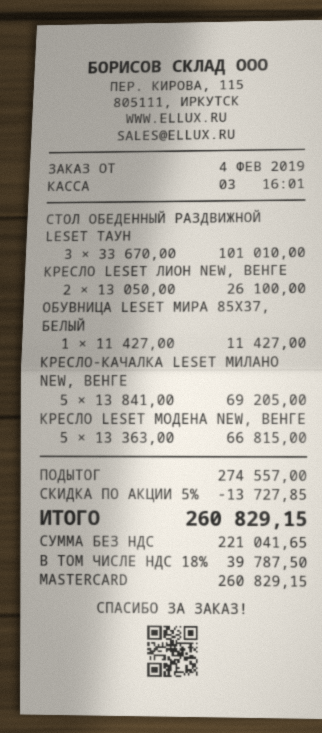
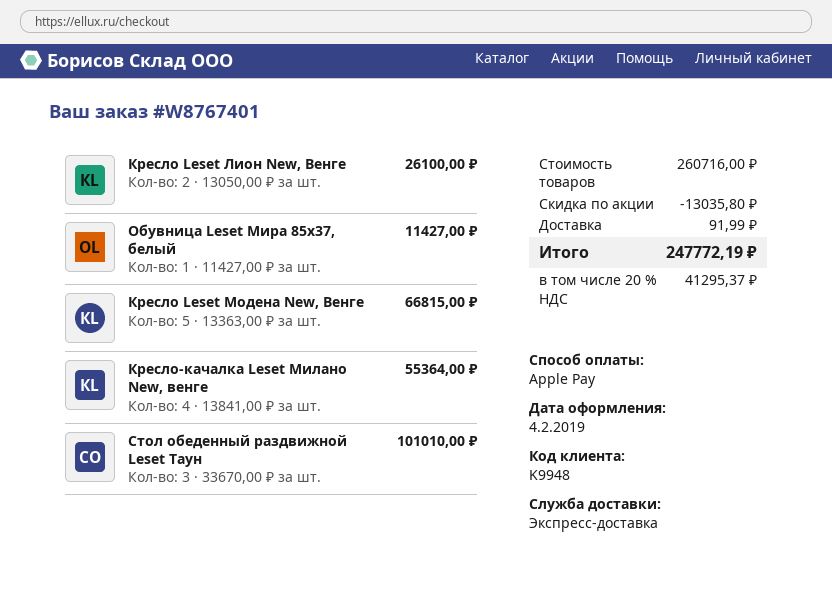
payment method: Mastercard -> Apple Pay
КРЕСЛО-КАЧАЛКА LESET МИЛАНО NEW, ВЕНГЕ: 5 x 13841.00 = 69205.00 -> 4 x 13841.00 = 55364.00
subtotal: 274557.00 -> 260716.00
discount: 13727.85 -> 13035.80
shipping: none -> 91.99
tax: 18% = 39787.50 -> 20% = 41295.37
total: 260829.15 -> 247772.19

